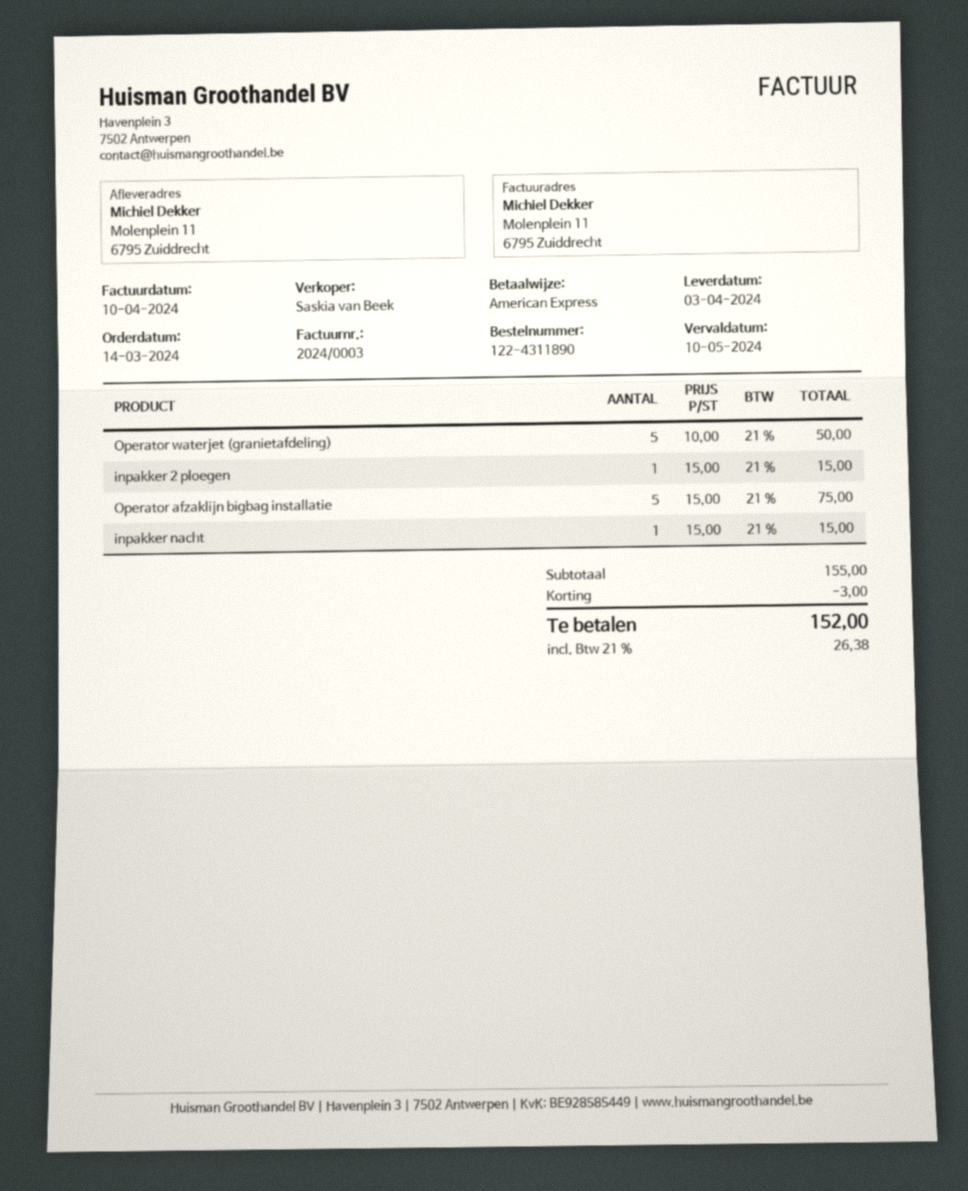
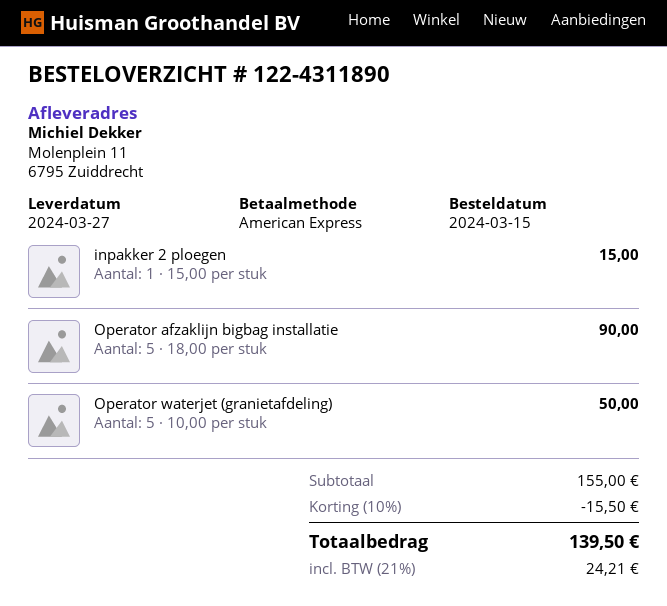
order date: 2024-03-14 -> 2024-03-15
delivery date: 2024-04-03 -> 2024-03-27
Operator afzaklijn bigbag installatie: 5 x 15.00 = 75.00 -> 5 x 18.00 = 90.00
inpakker nacht: 1 x 15.00 = 15.00 -> none
discount: 3.00 -> 15.50
tax: 21% = 26.38 -> 21% = 24.21
total: 152.00 -> 139.50

